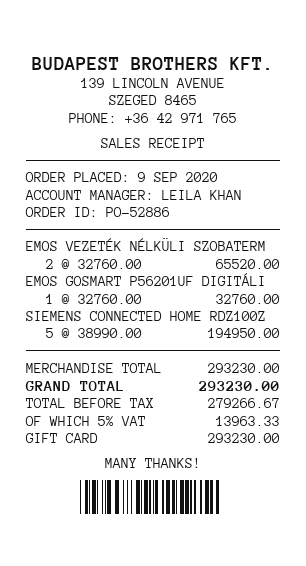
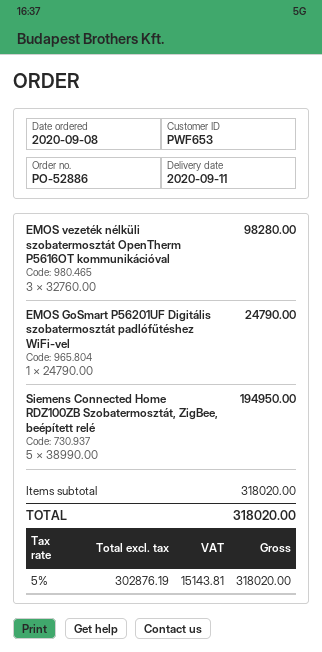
order date: 2020-09-09 -> 2020-09-08
EMOS VEZETÉK NÉLKÜLI SZOBATERM: 2 x 32760.00 = 65520.00 -> 3 x 32760.00 = 98280.00
EMOS GOSMART P56201UF DIGITÁLI: 1 x 32760.00 = 32760.00 -> 1 x 24790.00 = 24790.00
subtotal: 293230.00 -> 318020.00
net: 279266.67 -> 302876.19
tax: 5% = 13963.33 -> 5% = 15143.81
total: 293230.00 -> 318020.00

